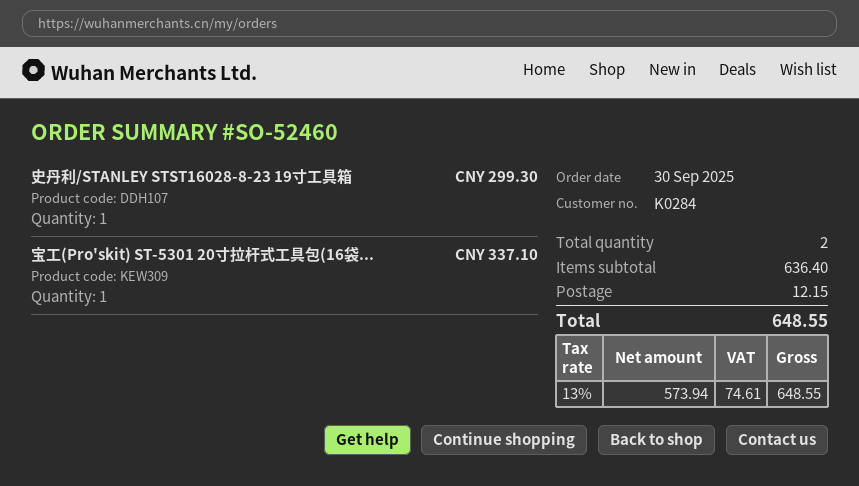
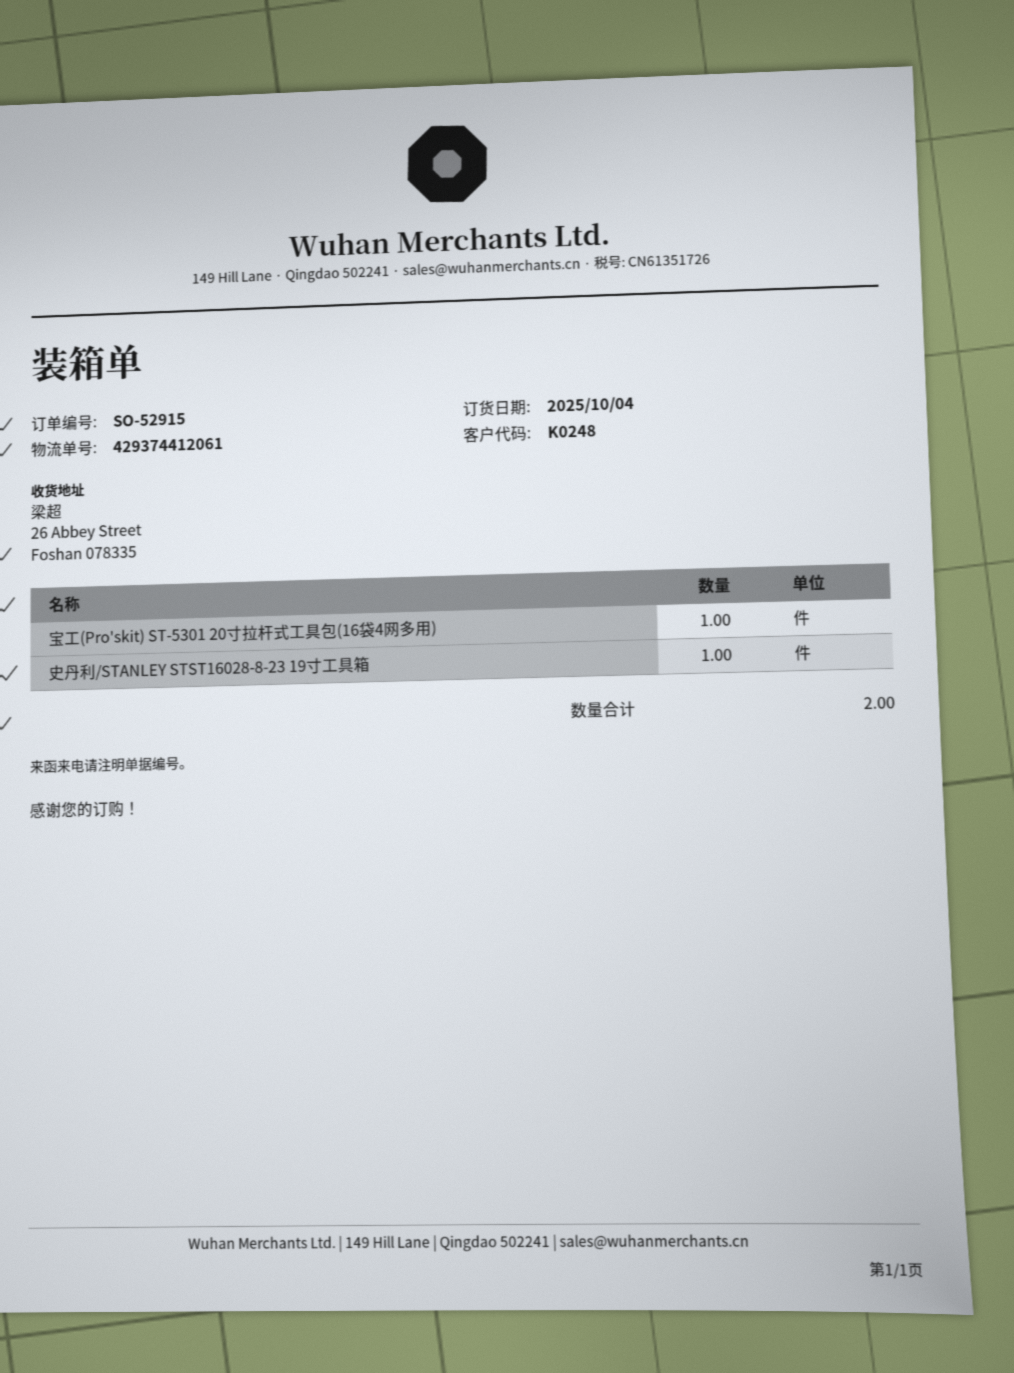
order number: SO-52460 -> SO-52915
order date: 2025-09-30 -> 2025-10-04
customer number: K0284 -> K0248

